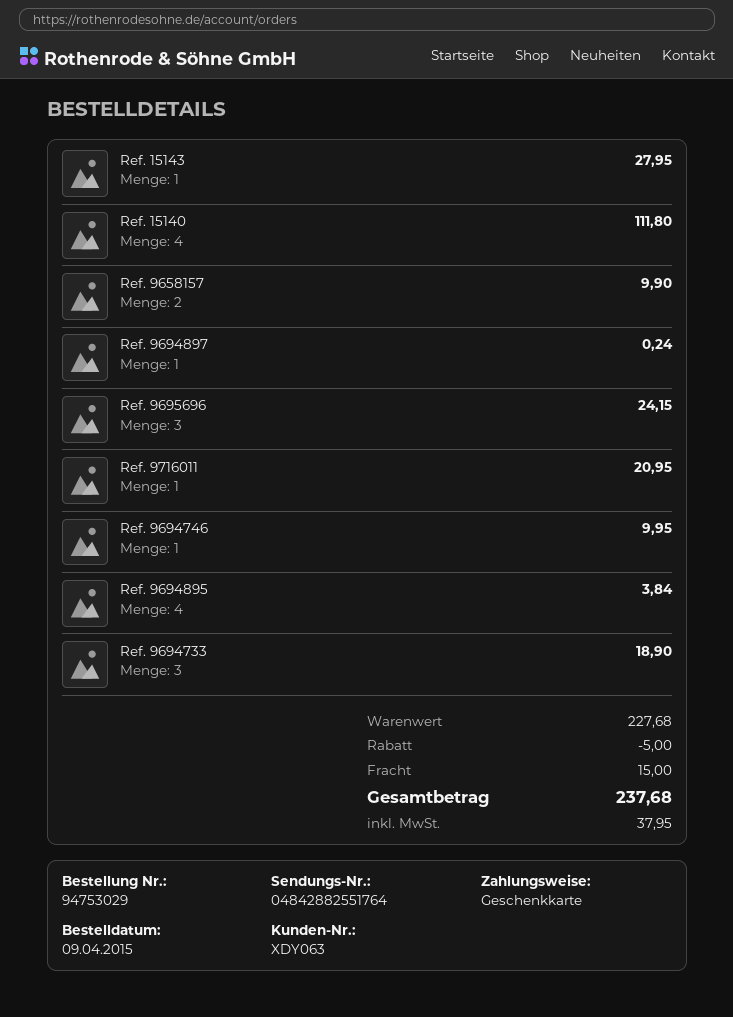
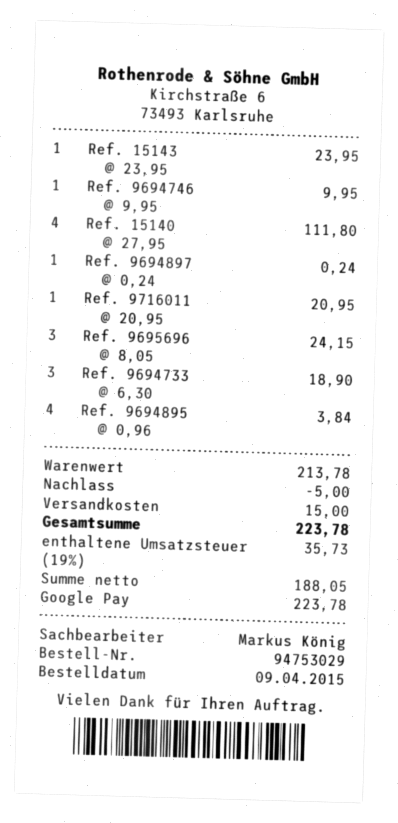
payment method: gift card -> Google Pay
Ref. 15143: 1 for 27.95 -> 1 for 23.95
Ref. 9658157: 2 for 9.90 -> none
subtotal: 227.68 -> 213.78
tax: 37.95 -> 35.73
total: 237.68 -> 223.78

